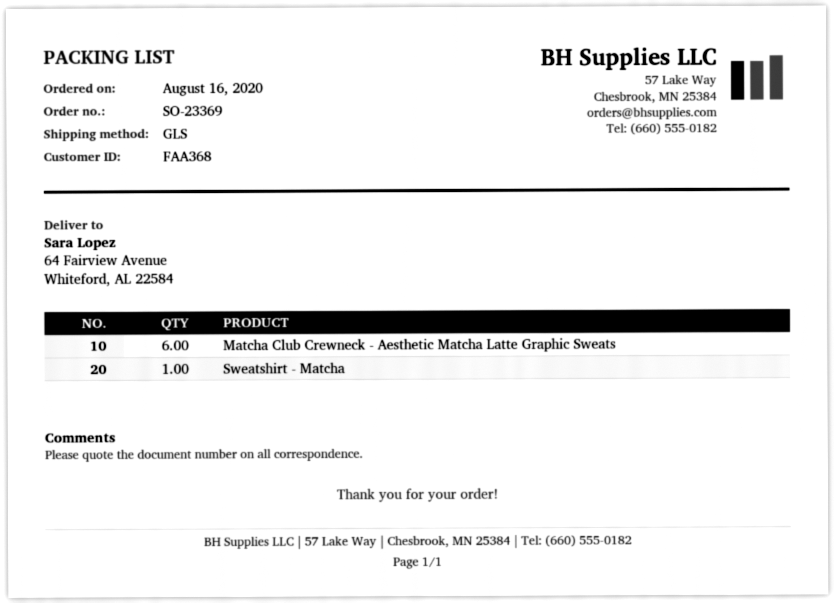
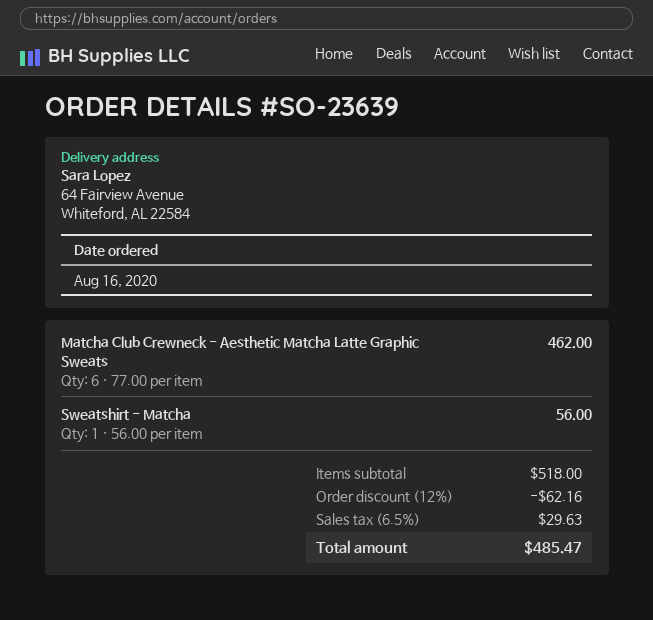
order number: SO-23369 -> SO-23639

